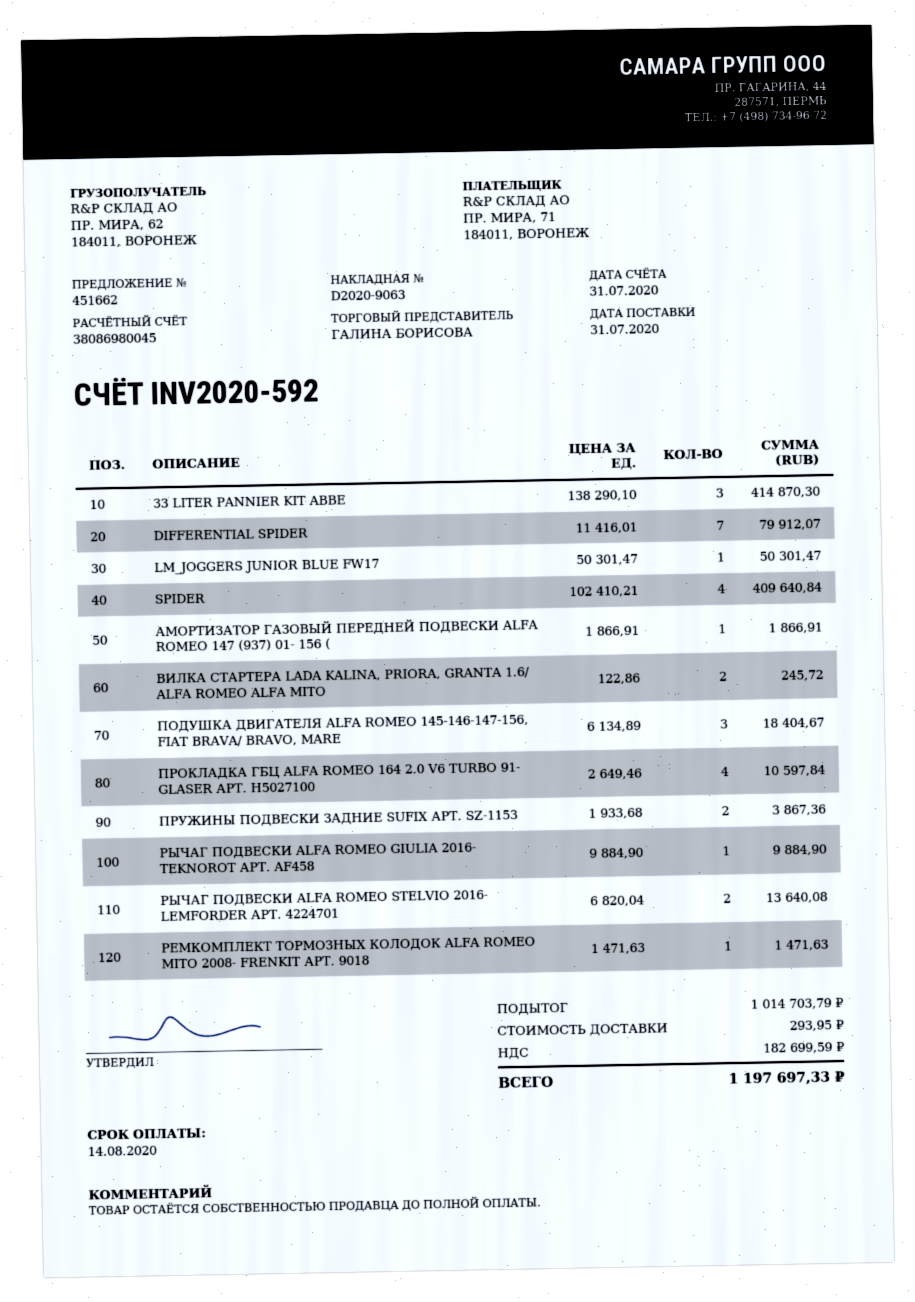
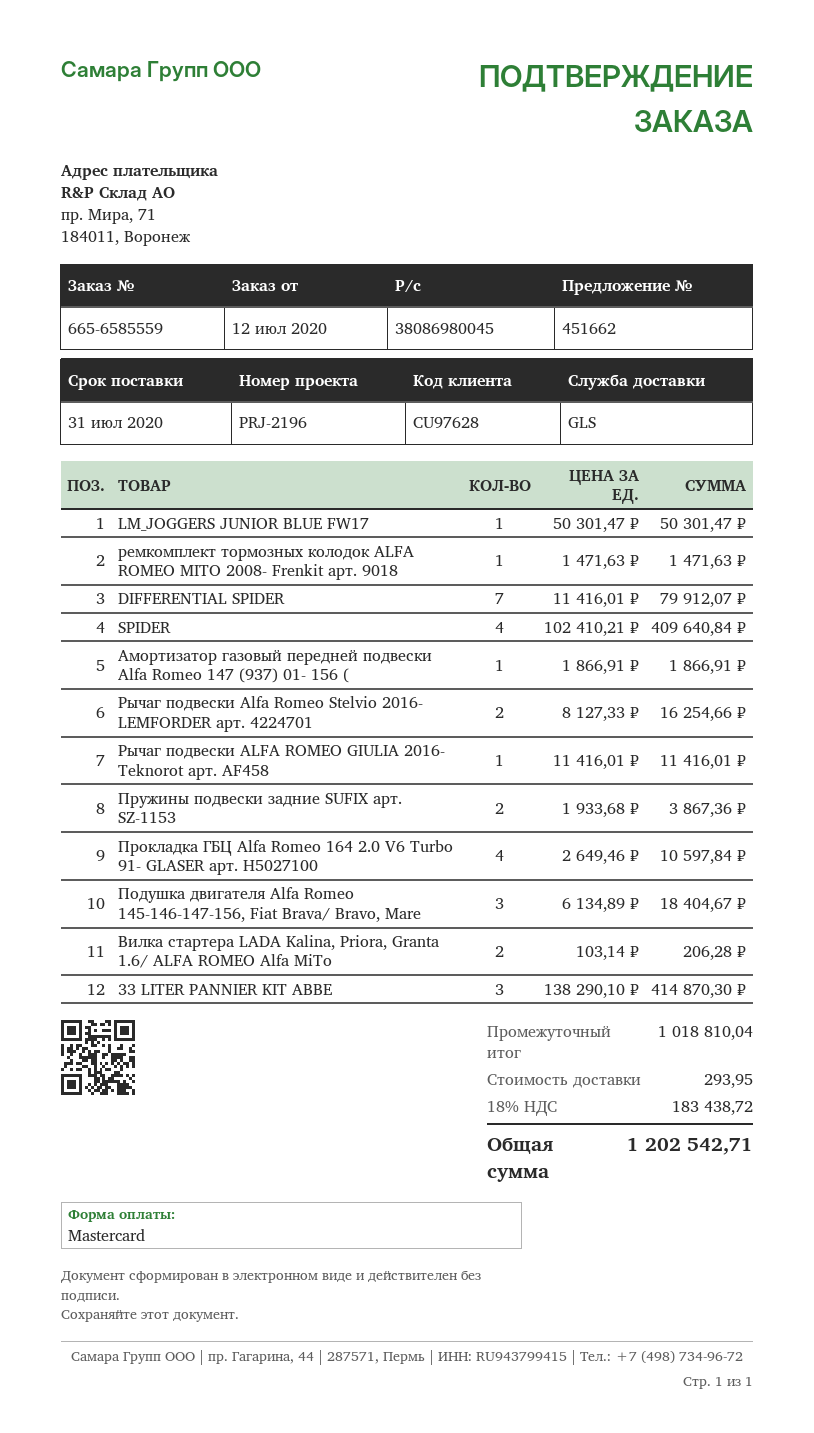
ВИЛКА СТАРТЕРА LADA KALINA, PRIORA, GRANTA 1.6/ ALFA ROMEO ALFA MITO: 2 x 122.86 = 245.72 -> 2 x 103.14 = 206.28
РЫЧАГ ПОДВЕСКИ ALFA ROMEO GIULIA 2016- TEKNOROT АРТ. AF458: 1 x 9884.90 = 9884.90 -> 1 x 11416.01 = 11416.01
РЫЧАГ ПОДВЕСКИ ALFA ROMEO STELVIO 2016- LEMFORDER АРТ. 4224701: 2 x 6820.04 = 13640.08 -> 2 x 8127.33 = 16254.66
subtotal: 1014703.79 -> 1018810.04
tax: 182699.59 -> 183438.72
total: 1197697.33 -> 1202542.71

